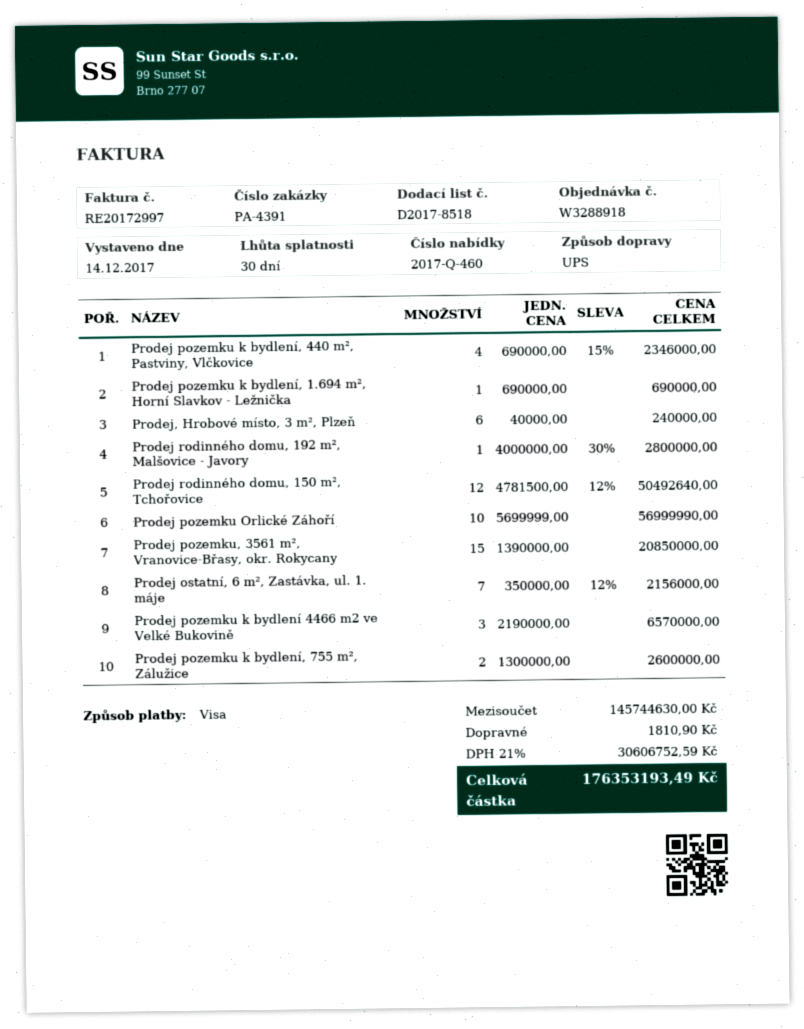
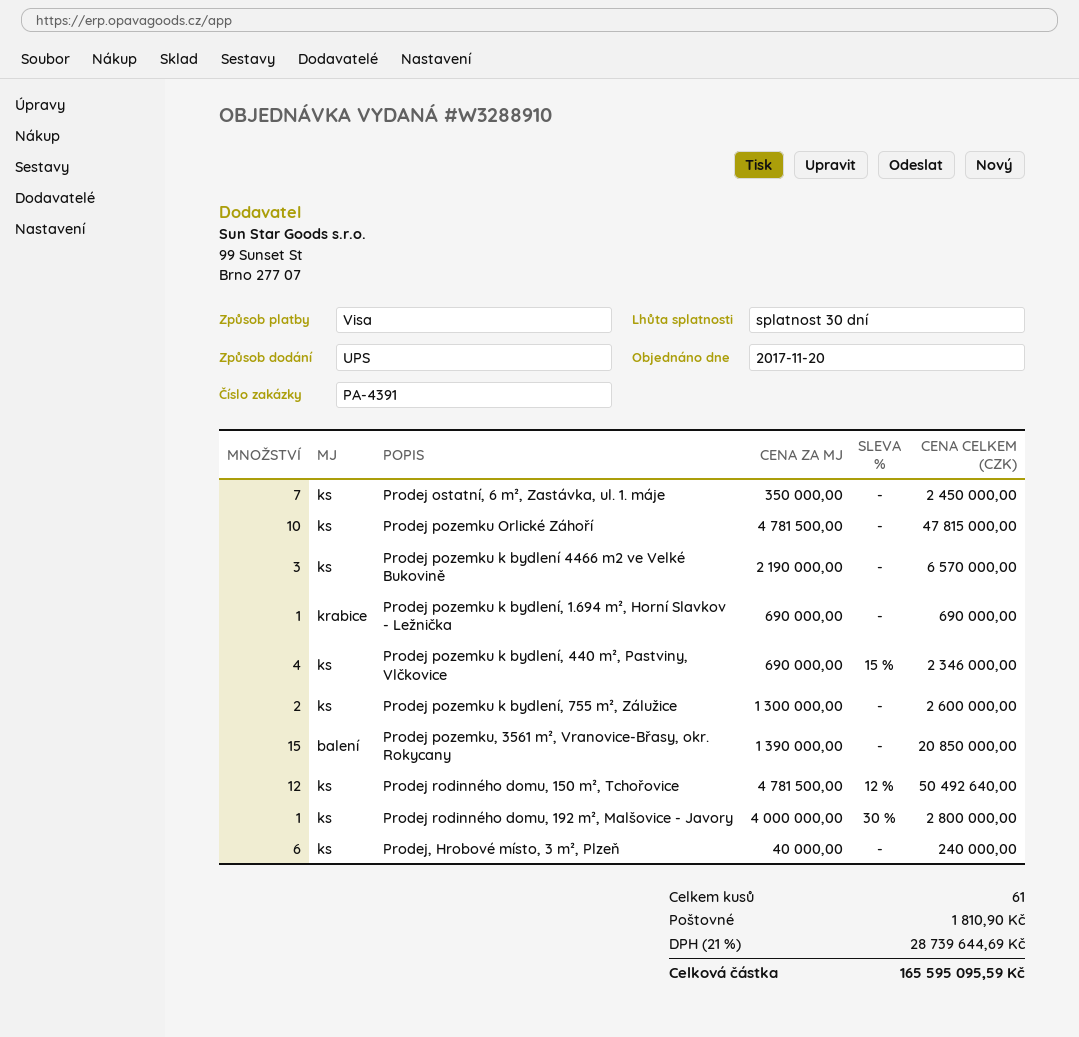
order number: W3288918 -> W3288910
Prodej pozemku Orlické Záhoří: 10 x 5699999.00 = 56999990.00 -> 10 x 4781500.00 = 47815000.00
Prodej ostatní, 6 m², Zastávka, ul. 1. máje: 7 x 350000.00 - 12% = 2156000.00 -> 7 x 350000.00 = 2450000.00
tax: 21% = 30606752.59 -> 21% = 28739644.69
total: 176353193.49 -> 165595095.59

